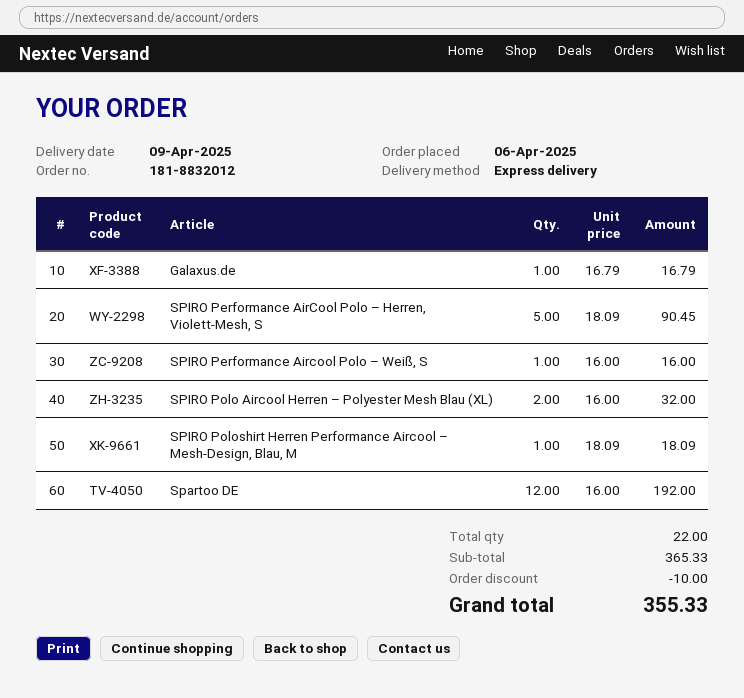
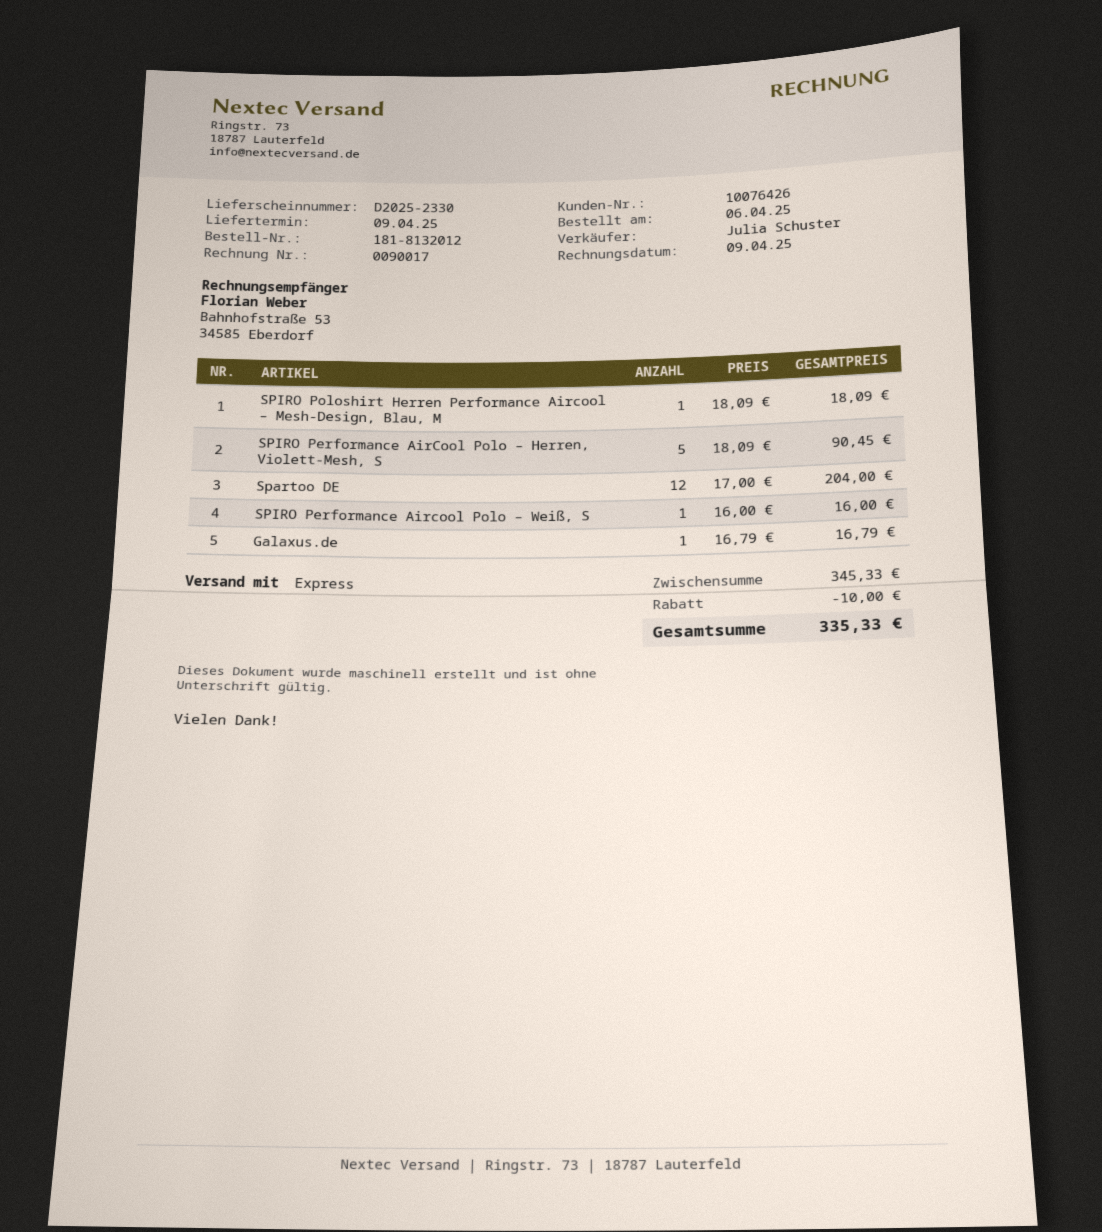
order number: 181-8832012 -> 181-8132012
SPIRO Polo Aircool Herren – Polyester Mesh Blau (XL): 2 x 16.00 = 32.00 -> none
Spartoo DE: 12 x 16.00 = 192.00 -> 12 x 17.00 = 204.00
subtotal: 365.33 -> 345.33
total: 355.33 -> 335.33

